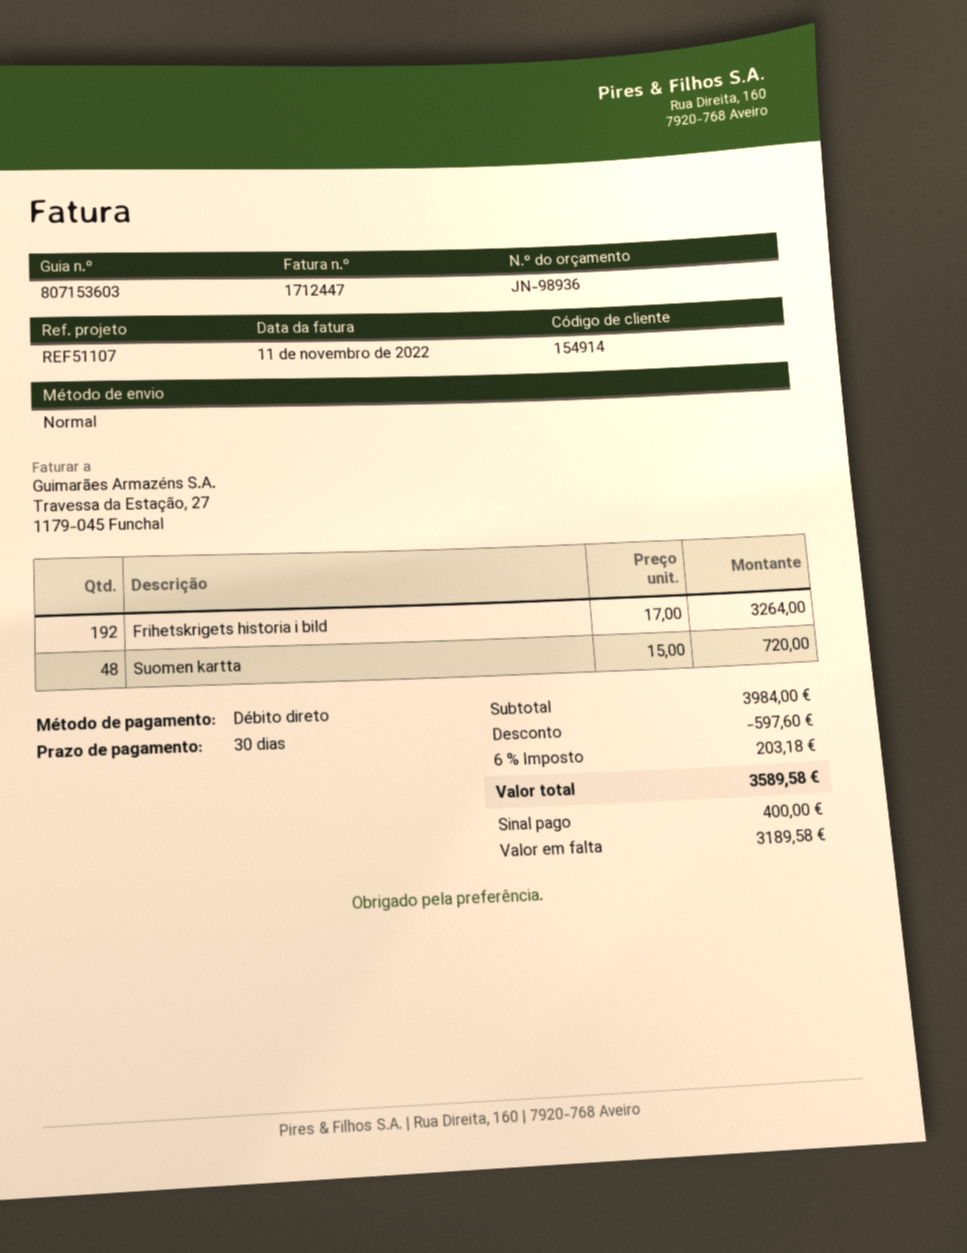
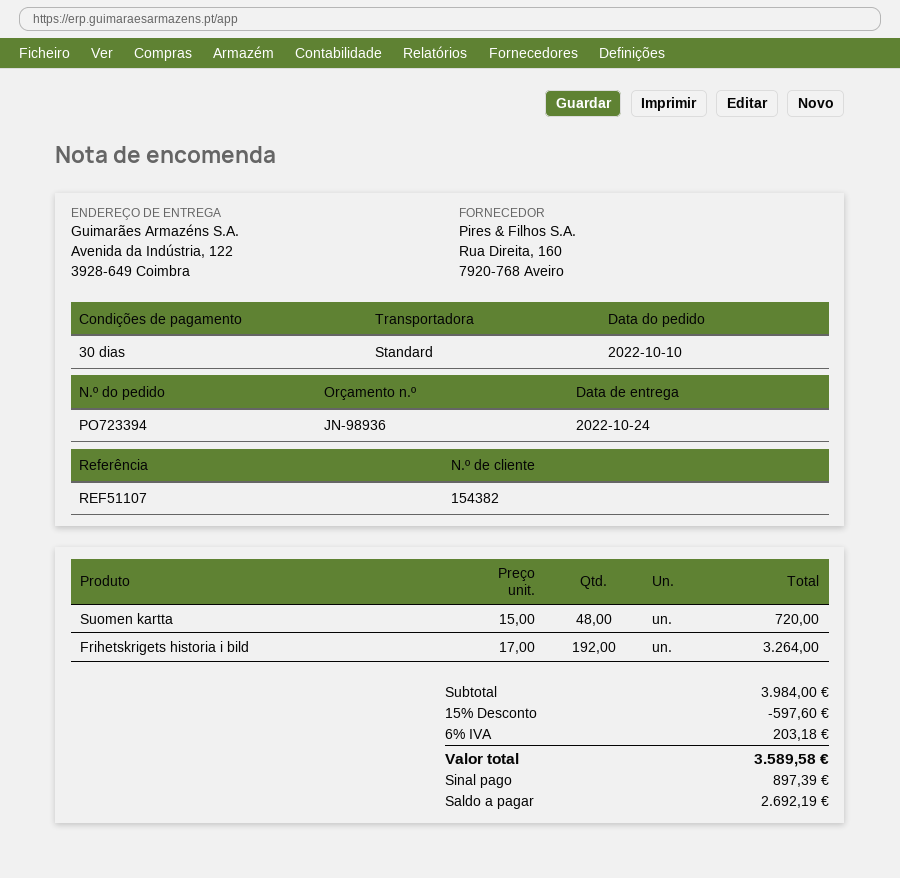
customer number: 154914 -> 154382
deposit: 400.00 -> 897.39
balance: 3189.58 -> 2692.19

